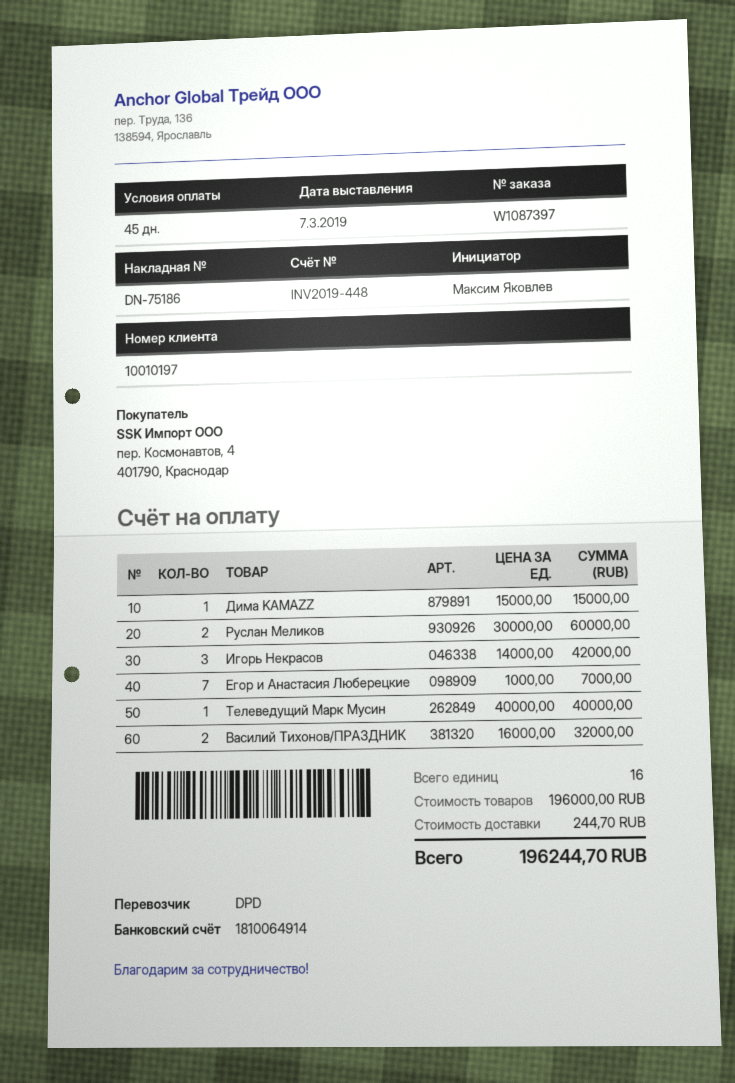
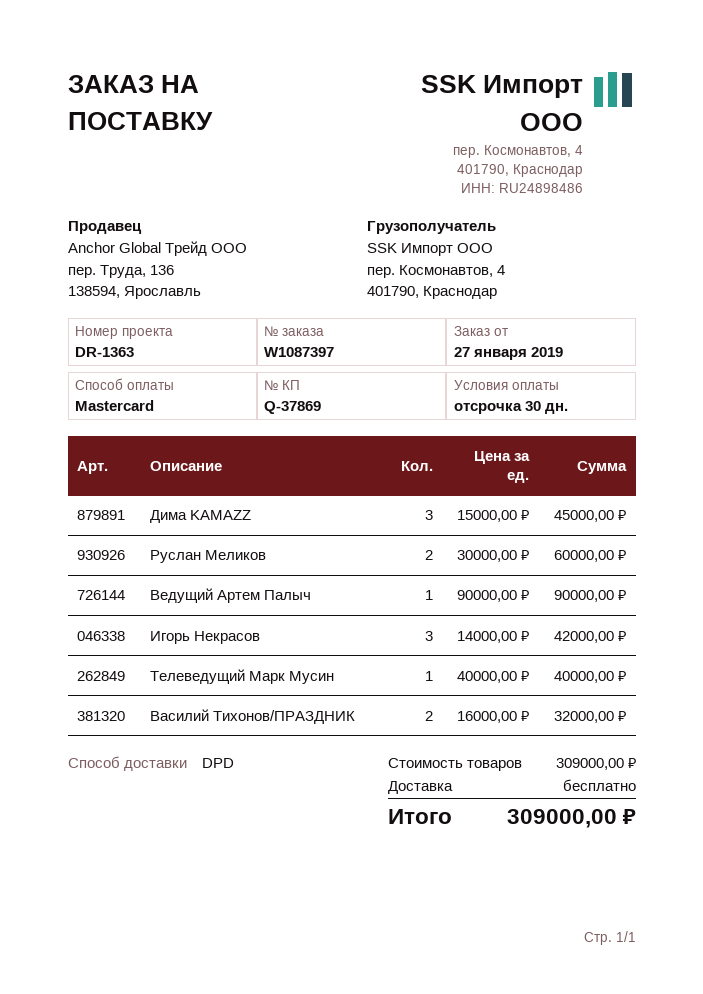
payment terms: 45 days -> 30 days
Дима KAMAZZ: 1 x 15000.00 = 15000.00 -> 3 x 15000.00 = 45000.00
Егор и Анастасия Люберецкие: 7 x 1000.00 = 7000.00 -> none
Ведущий Артем Палыч: none -> 1 x 90000.00 = 90000.00
subtotal: 196000.00 -> 309000.00
shipping: 244.70 -> 0.00
total: 196244.70 -> 309000.00

